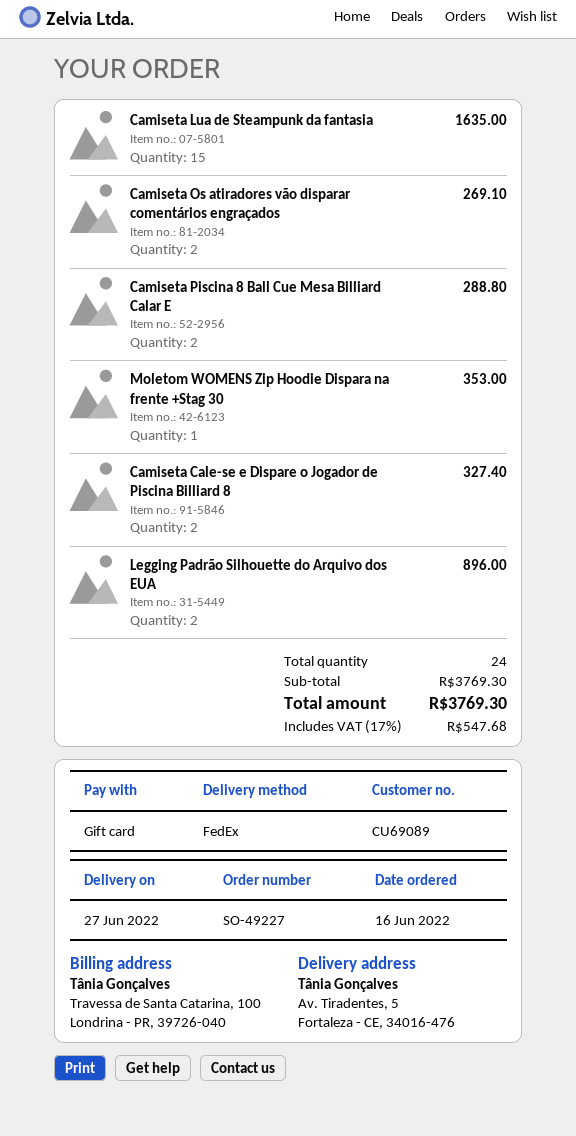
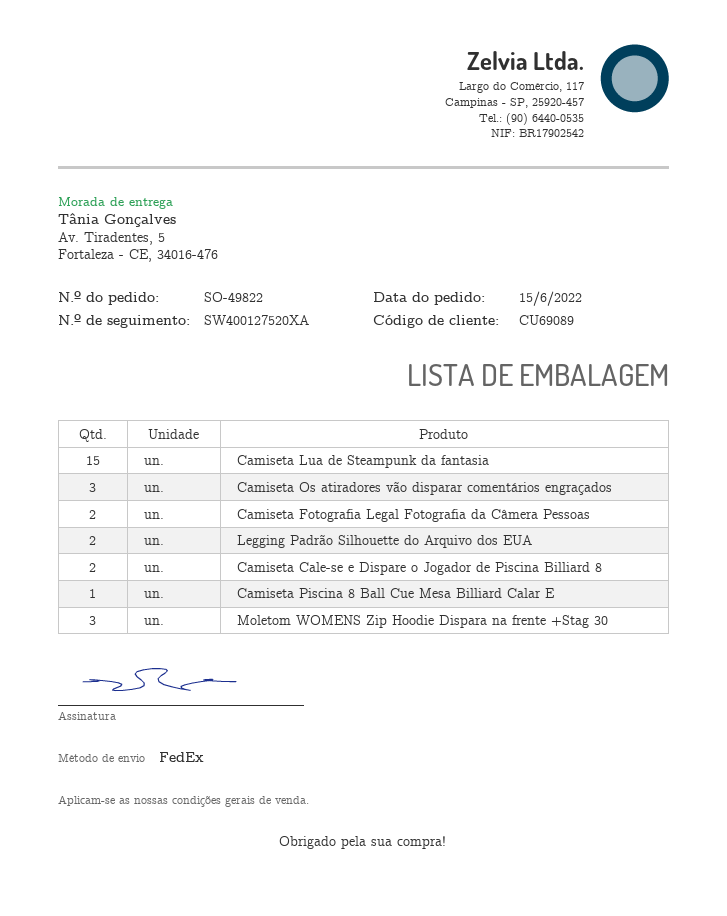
order number: SO-49227 -> SO-49822
order date: 2022-06-16 -> 2022-06-15
Camiseta Os atiradores vão disparar comentários engraçados: 2 -> 3
Camiseta Piscina 8 Ball Cue Mesa Billiard Calar E: 2 -> 1
Moletom WOMENS Zip Hoodie Dispara na frente +Stag 30: 1 -> 3
Camiseta Fotografia Legal Fotografia da Câmera Pessoas: none -> 2

